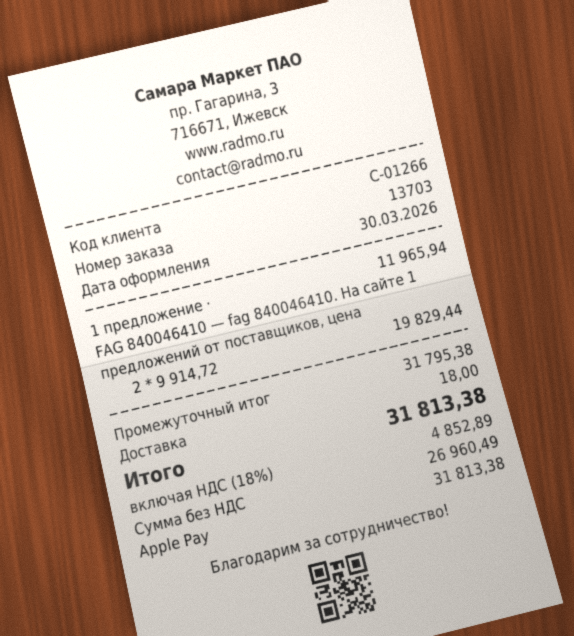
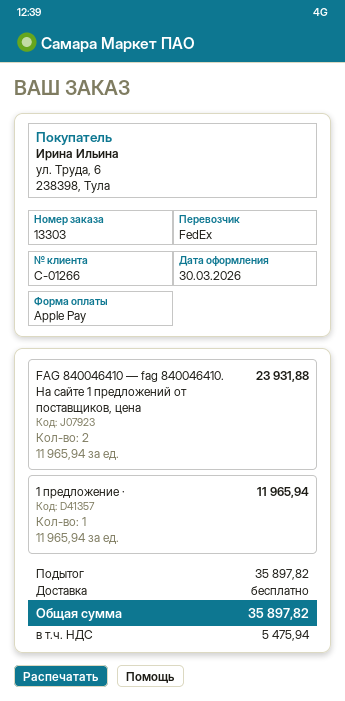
order number: 13703 -> 13303
FAG 840046410 — fag 840046410. На сайте 1 предложений от поставщиков, цена: 2 x 9914.72 = 19829.44 -> 2 x 11965.94 = 23931.88
subtotal: 31795.38 -> 35897.82
shipping: 18.00 -> 0.00
tax: 4852.89 -> 5475.94
total: 31813.38 -> 35897.82

